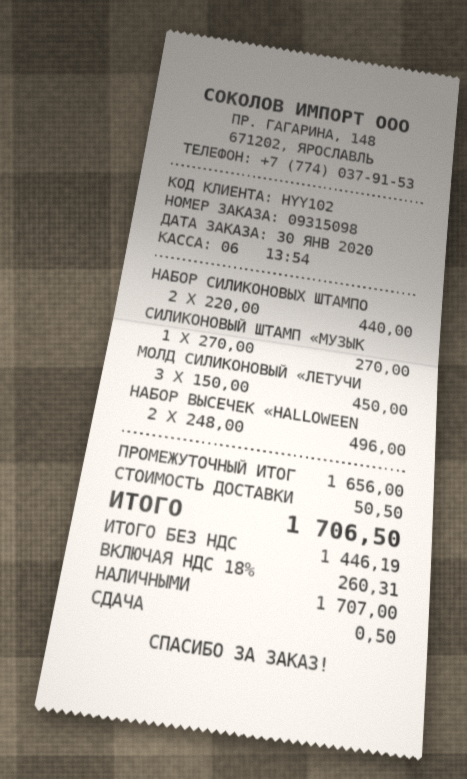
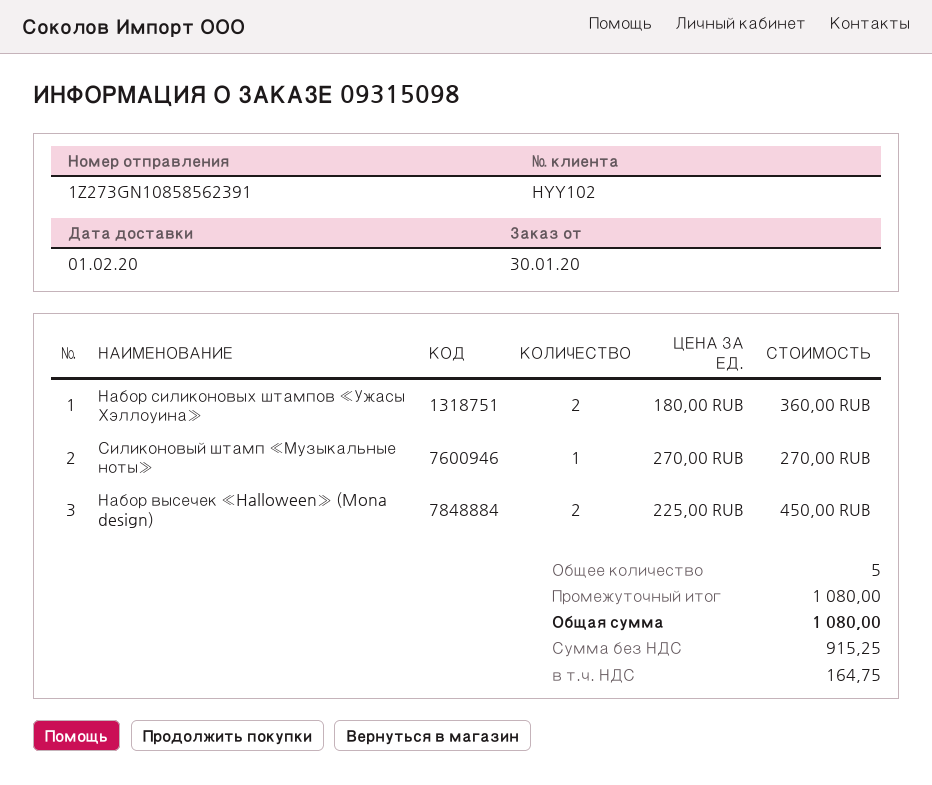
НАБОР СИЛИКОНОВЫХ ШТАМПО: 2 x 220.00 = 440.00 -> 2 x 180.00 = 360.00
МОЛД СИЛИКОНОВЫЙ «ЛЕТУЧИ: 3 x 150.00 = 450.00 -> none
НАБОР ВЫСЕЧЕК «HALLOWEEN: 2 x 248.00 = 496.00 -> 2 x 225.00 = 450.00
subtotal: 1656.00 -> 1080.00
shipping: 50.50 -> none
net: 1446.19 -> 915.25
tax: 260.31 -> 164.75
total: 1706.50 -> 1080.00

